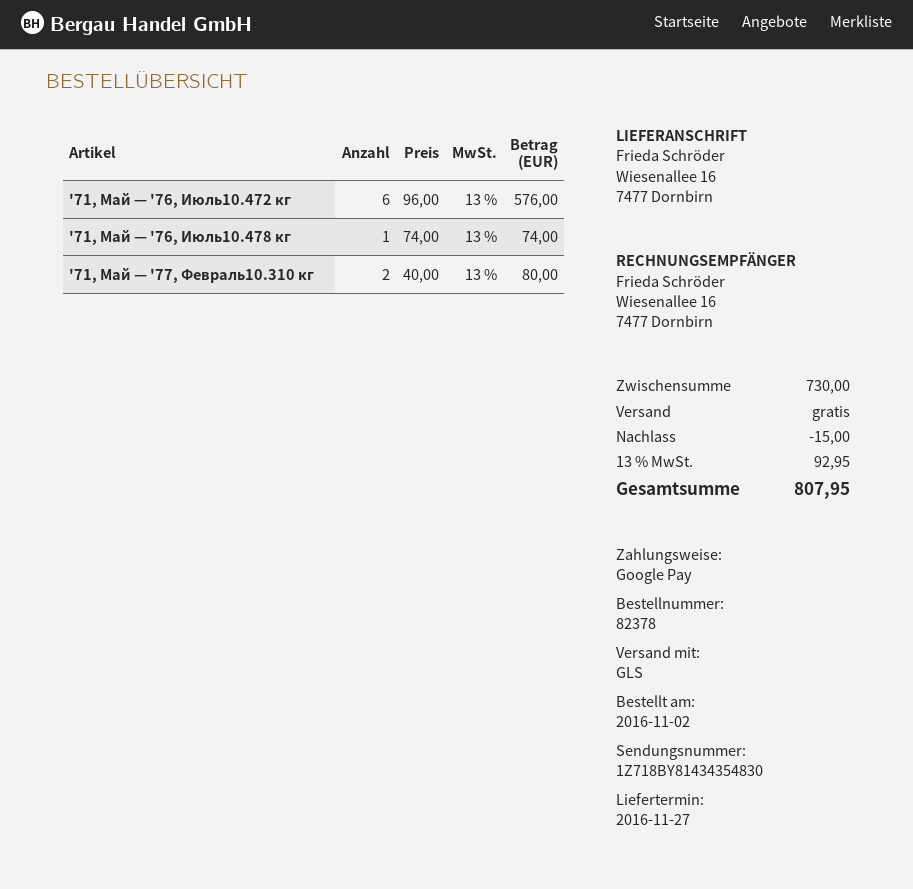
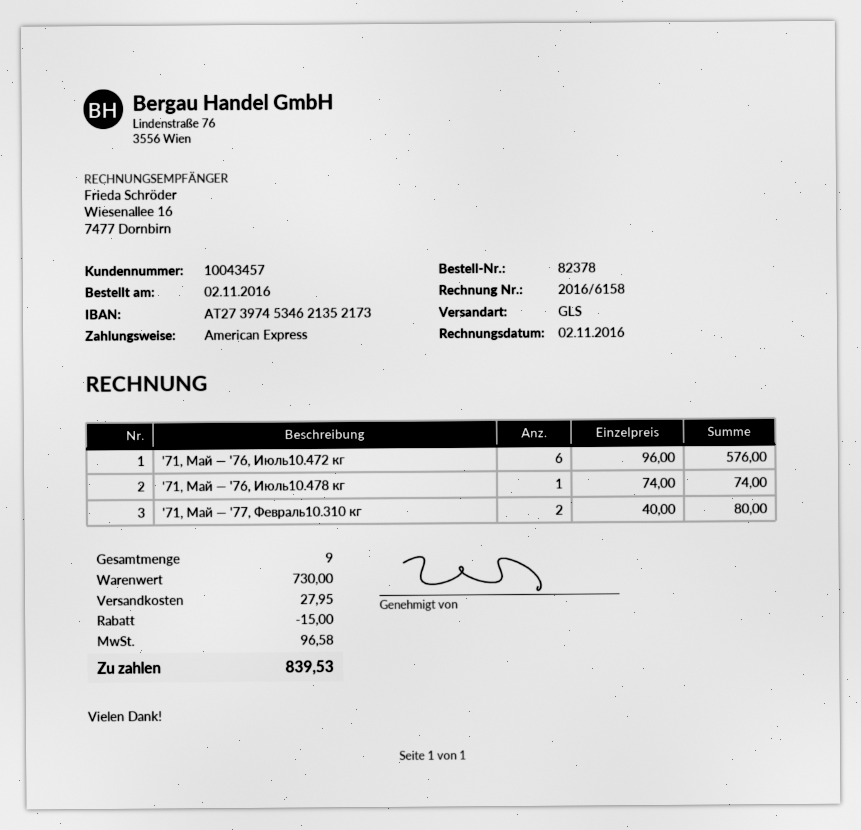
payment method: Google Pay -> American Express
shipping: 0.00 -> 27.95
tax: 92.95 -> 96.58
total: 807.95 -> 839.53

